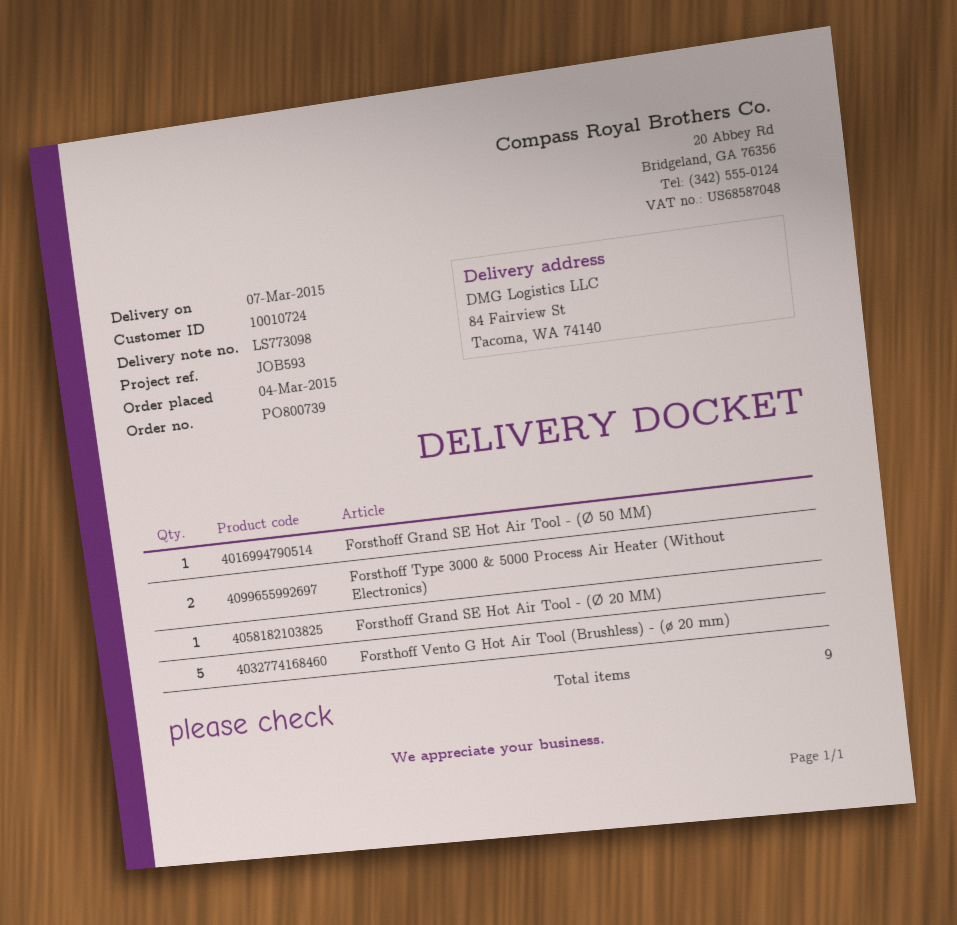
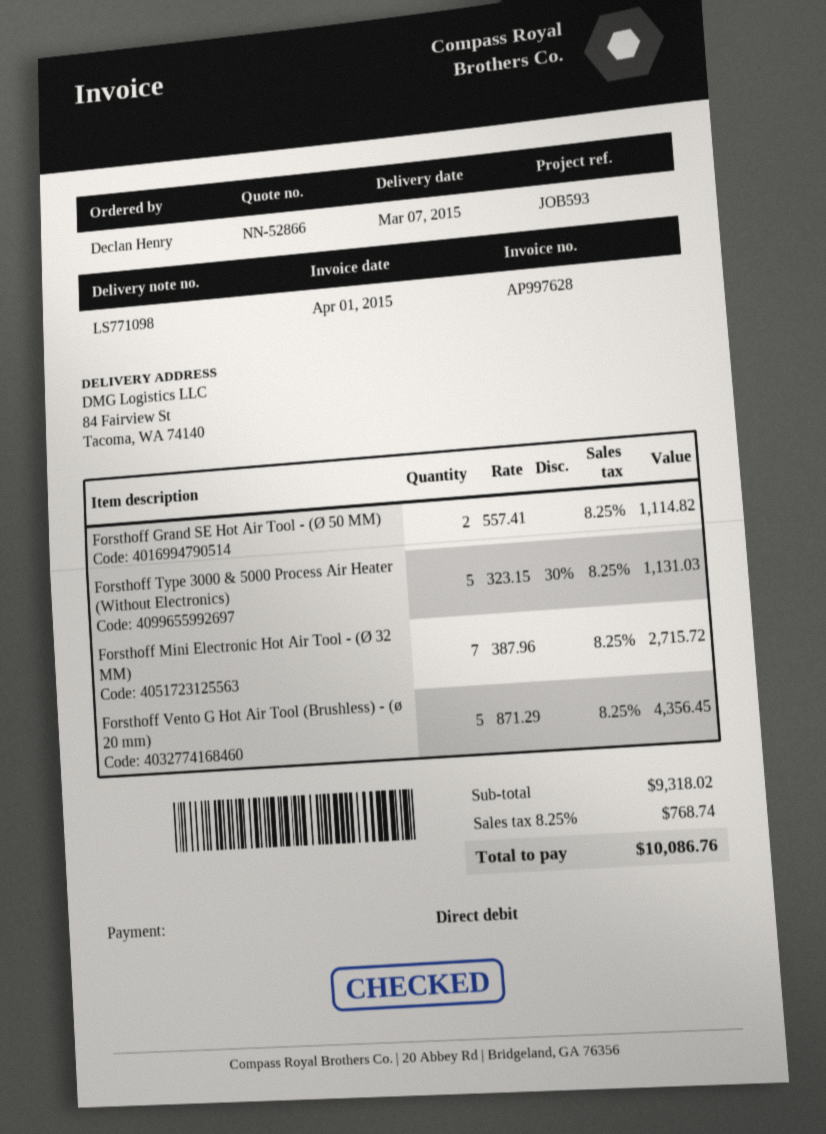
delivery note number: LS773098 -> LS771098
Forsthoff Grand SE Hot Air Tool - (Ø 50 MM): 1 -> 2
Forsthoff Type 3000 & 5000 Process Air Heater (Without Electronics): 2 -> 5
Forsthoff Grand SE Hot Air Tool - (Ø 20 MM): 1 -> none
Forsthoff Mini Electronic Hot Air Tool - (Ø 32 MM): none -> 7

